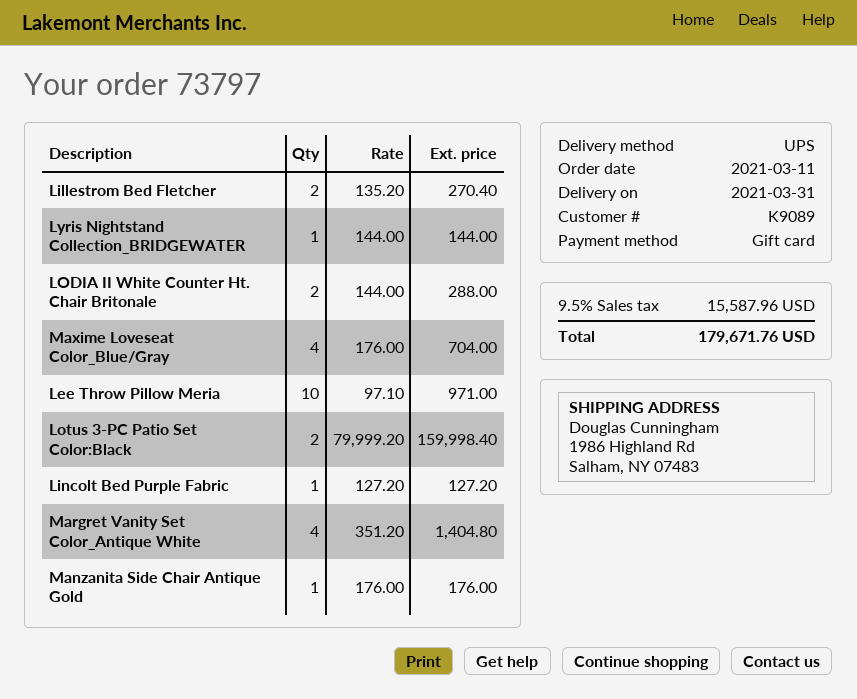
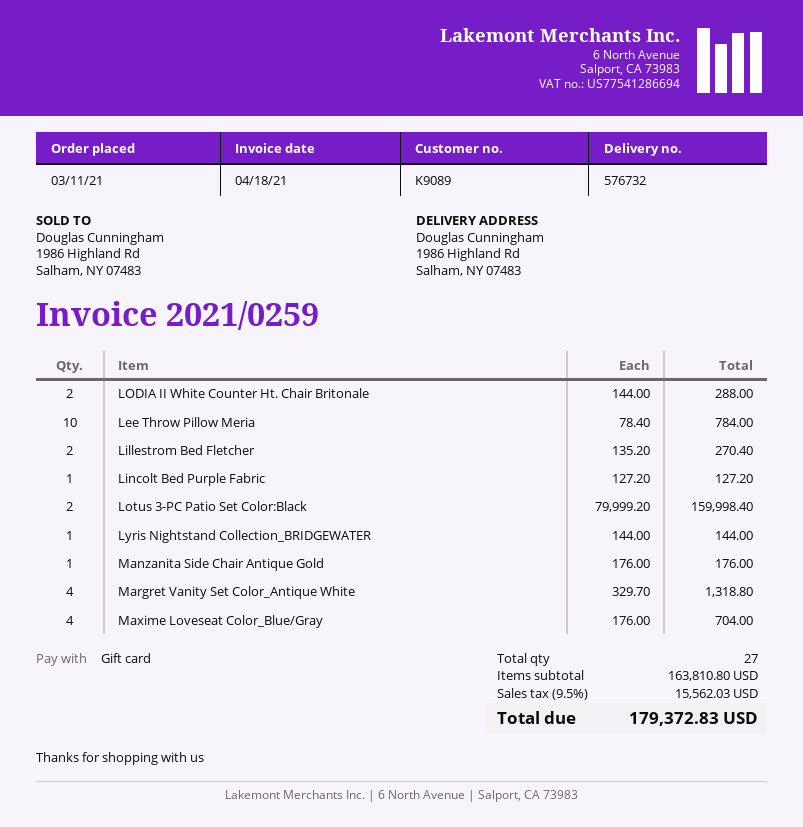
Lee Throw Pillow Meria: 10 x 97.10 = 971.00 -> 10 x 78.40 = 784.00
Margret Vanity Set Color_Antique White: 4 x 351.20 = 1404.80 -> 4 x 329.70 = 1318.80
tax: 9.5% = 15587.96 -> 9.5% = 15562.03
total: 179671.76 -> 179372.83

